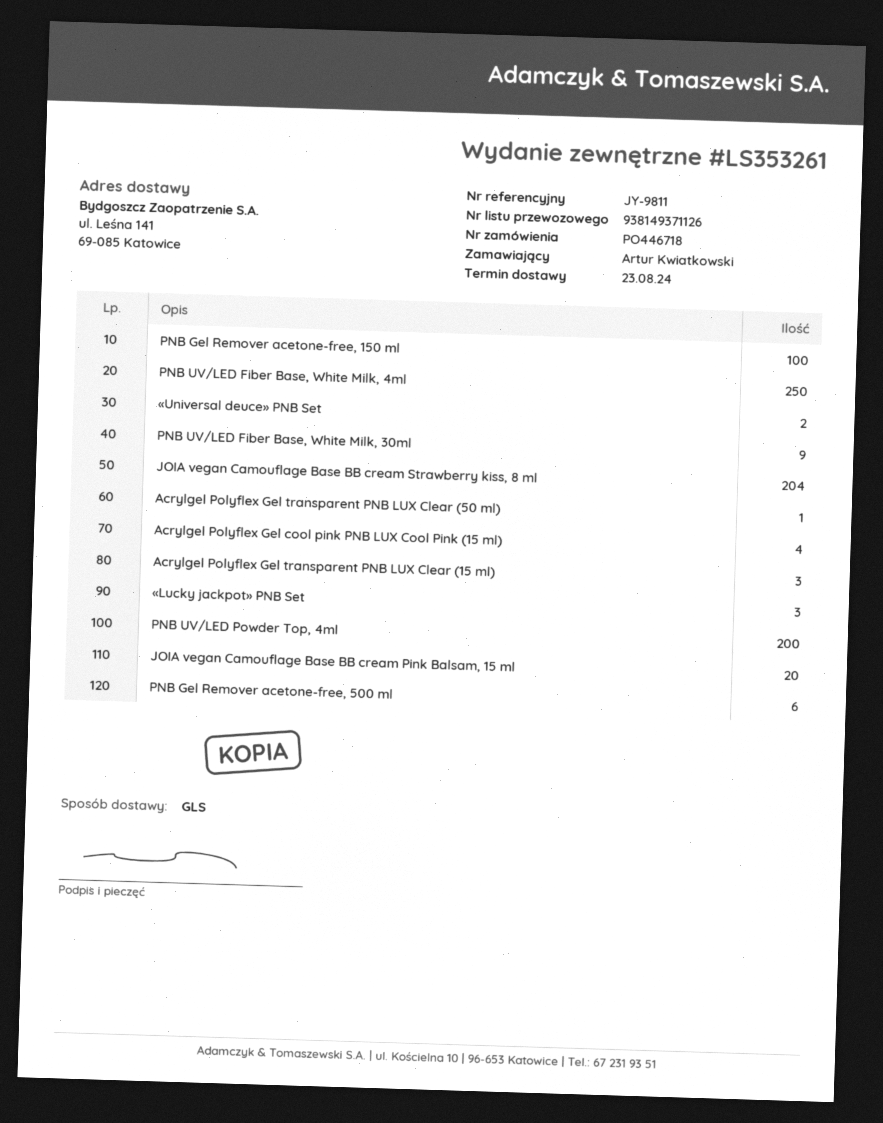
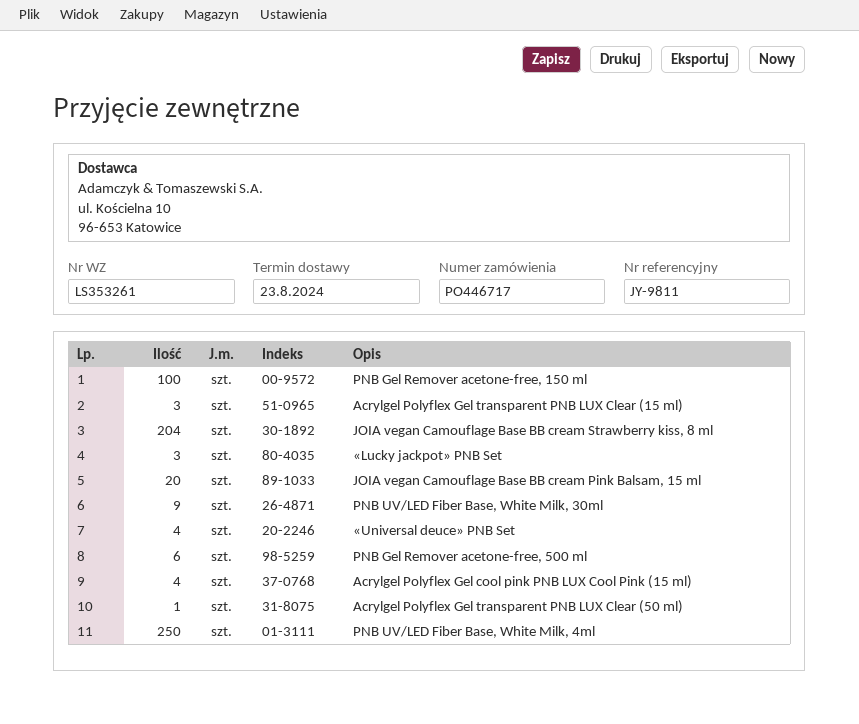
order number: PO446718 -> PO446717
«Universal deuce» PNB Set: 2 -> 4
PNB UV/LED Powder Top, 4ml: 200 -> none

